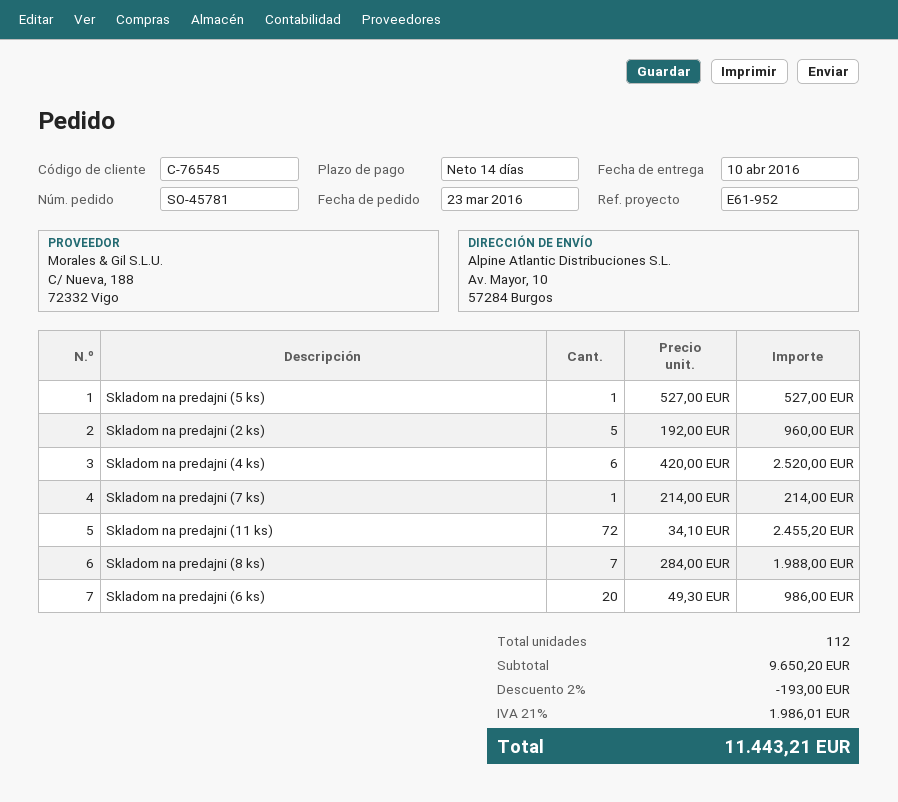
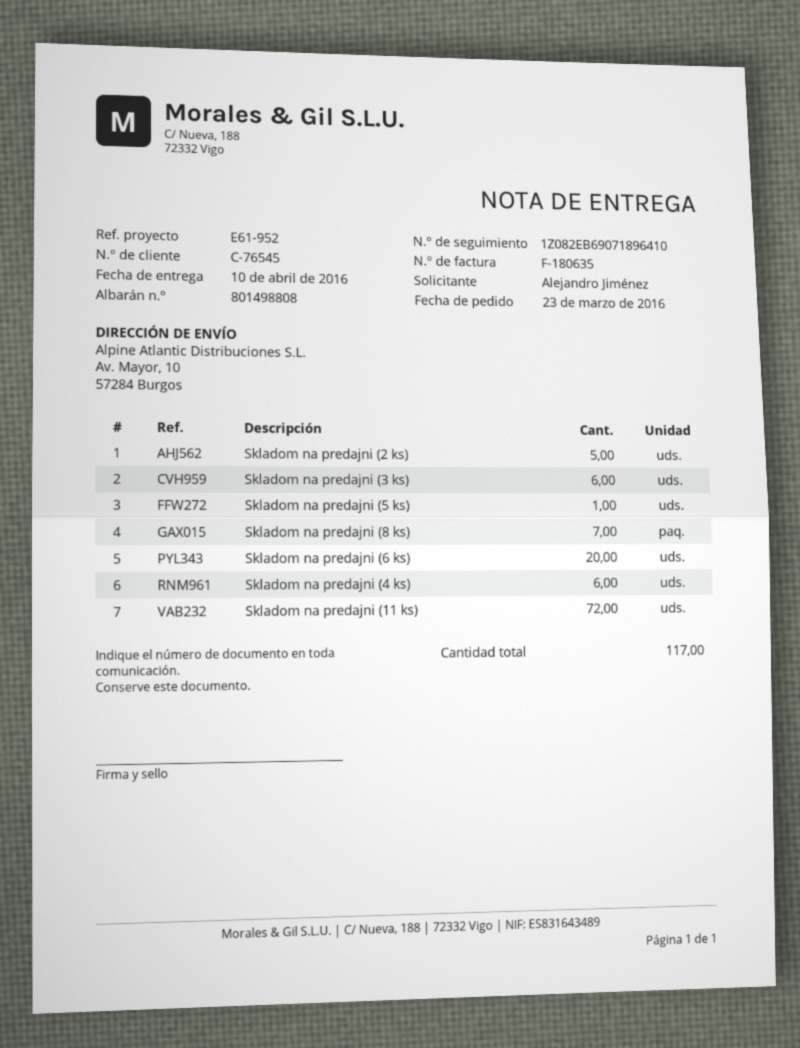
Skladom na predajni (7 ks): 1 -> none
Skladom na predajni (3 ks): none -> 6
total quantity: 112 -> 117

